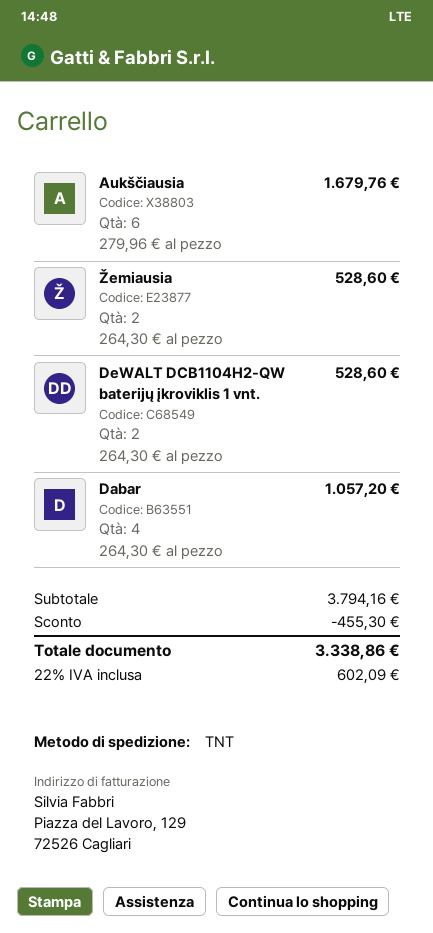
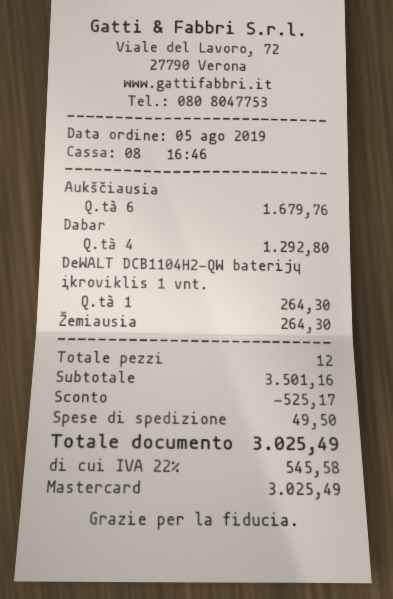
Žemiausia: 2 for 528.60 -> 1 for 264.30
DeWALT DCB1104H2-QW baterijų įkroviklis 1 vnt.: 2 for 528.60 -> 1 for 264.30
Dabar: 4 for 1057.20 -> 4 for 1292.80
subtotal: 3794.16 -> 3501.16
discount: 455.30 -> 525.17
shipping: none -> 49.50
tax: 22% = 602.09 -> 22% = 545.58
total: 3338.86 -> 3025.49

